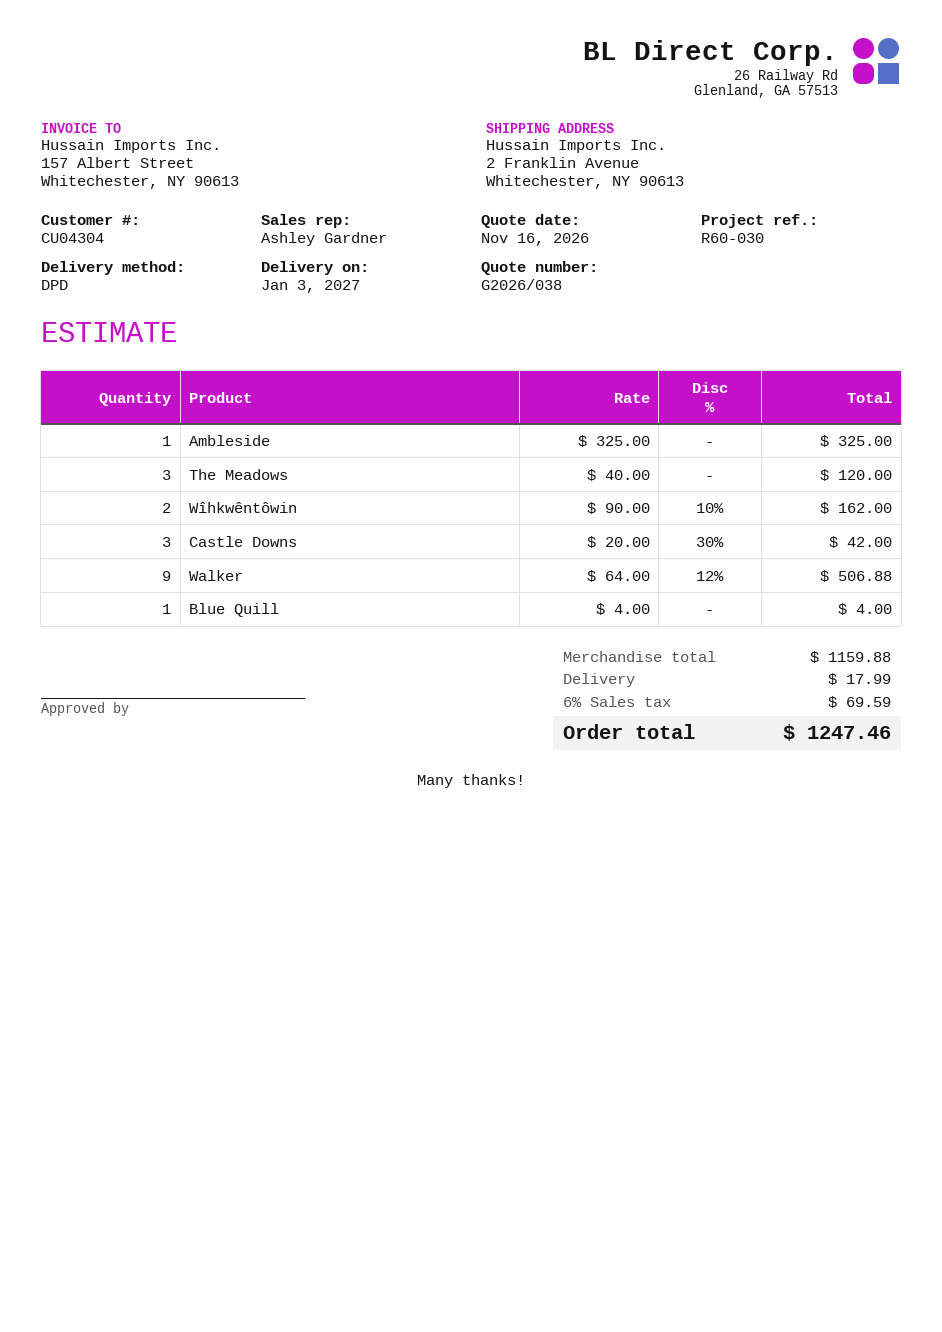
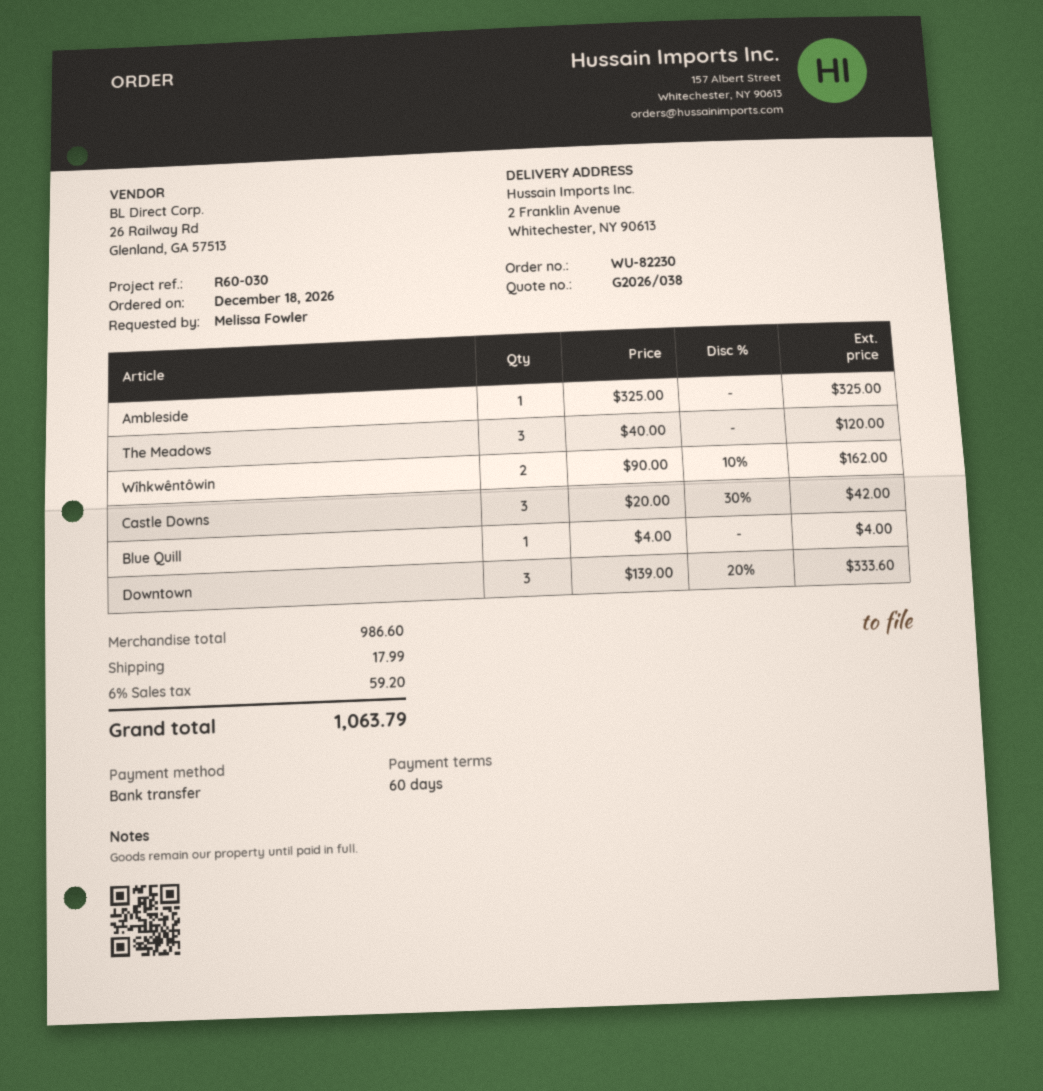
Walker: 9 x 64.00 - 12% = 506.88 -> none
Downtown: none -> 3 x 139.00 - 20% = 333.60
subtotal: 1159.88 -> 986.60
tax: 6% = 69.59 -> 6% = 59.20
total: 1247.46 -> 1063.79

